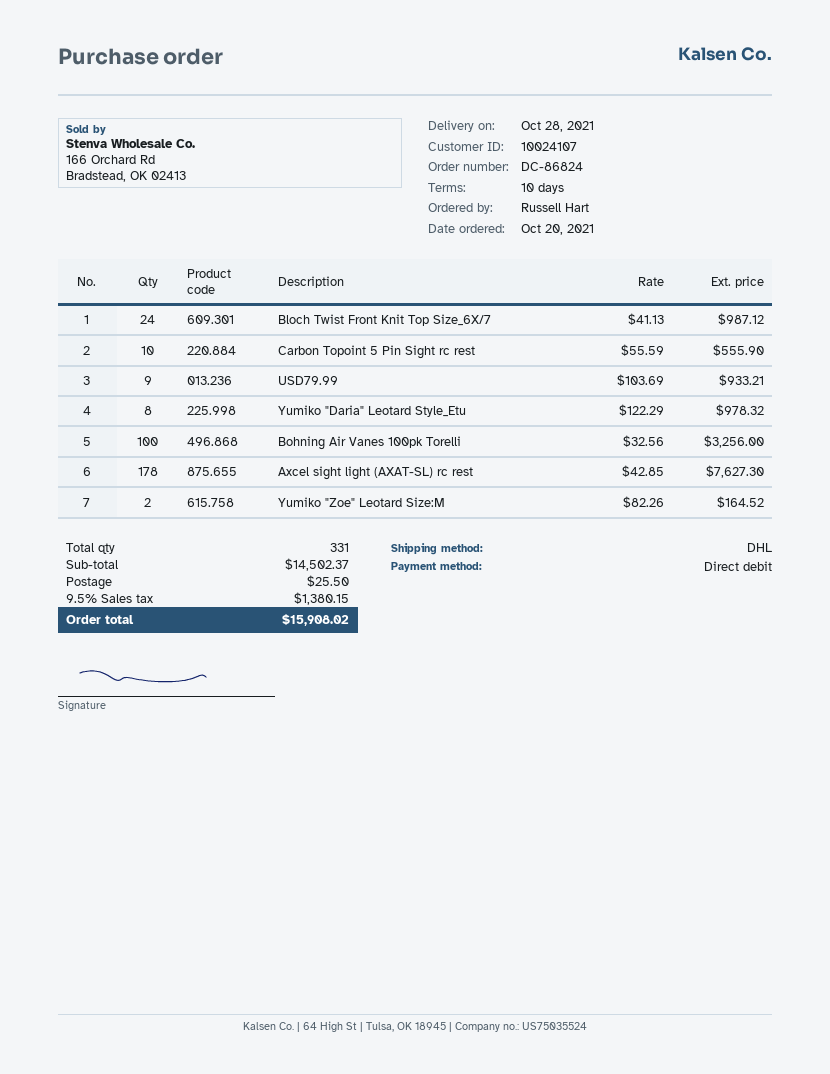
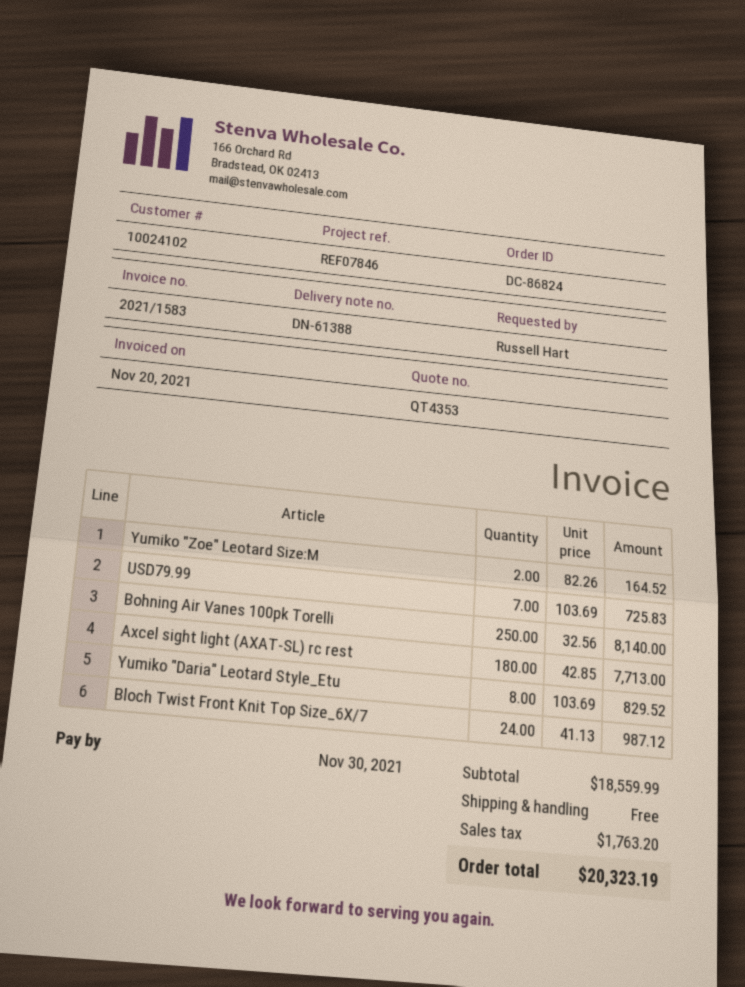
customer number: 10024107 -> 10024102
Carbon Topoint 5 Pin Sight rc rest: 10 x 55.59 = 555.90 -> none
USD79.99: 9 x 103.69 = 933.21 -> 7 x 103.69 = 725.83
Yumiko "Daria" Leotard Style_Etu: 8 x 122.29 = 978.32 -> 8 x 103.69 = 829.52
Bohning Air Vanes 100pk Torelli: 100 x 32.56 = 3256.00 -> 250 x 32.56 = 8140.00
Axcel sight light (AXAT-SL) rc rest: 178 x 42.85 = 7627.30 -> 180 x 42.85 = 7713.00
subtotal: 14502.37 -> 18559.99
shipping: 25.50 -> 0.00
tax: 1380.15 -> 1763.20
total: 15908.02 -> 20323.19

